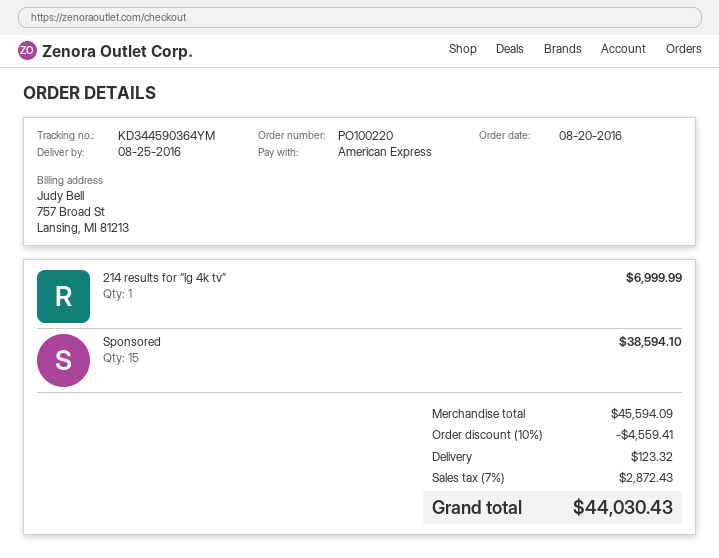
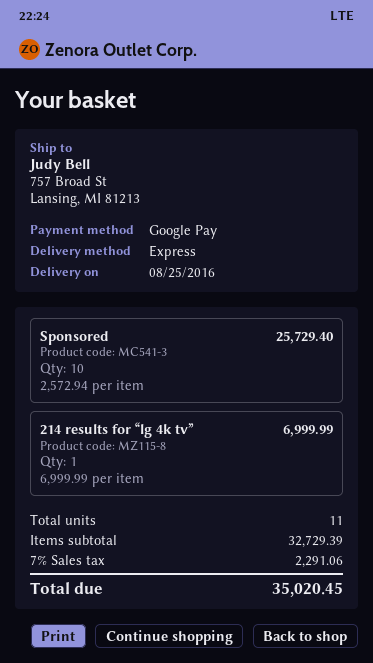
payment method: American Express -> Google Pay
Sponsored: 15 for 38594.10 -> 10 for 25729.40
subtotal: 45594.09 -> 32729.39
discount: 10% = 4559.41 -> none
shipping: 123.32 -> none
tax: 7% = 2872.43 -> 7% = 2291.06
total: 44030.43 -> 35020.45

